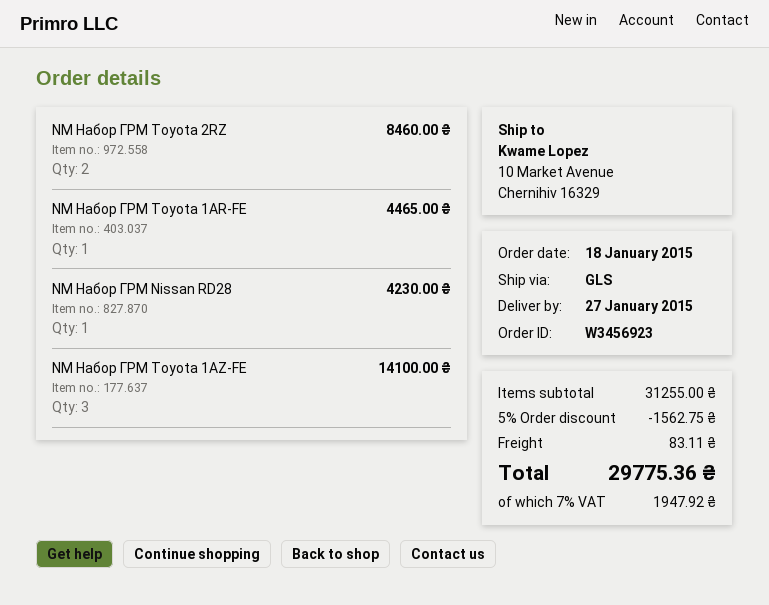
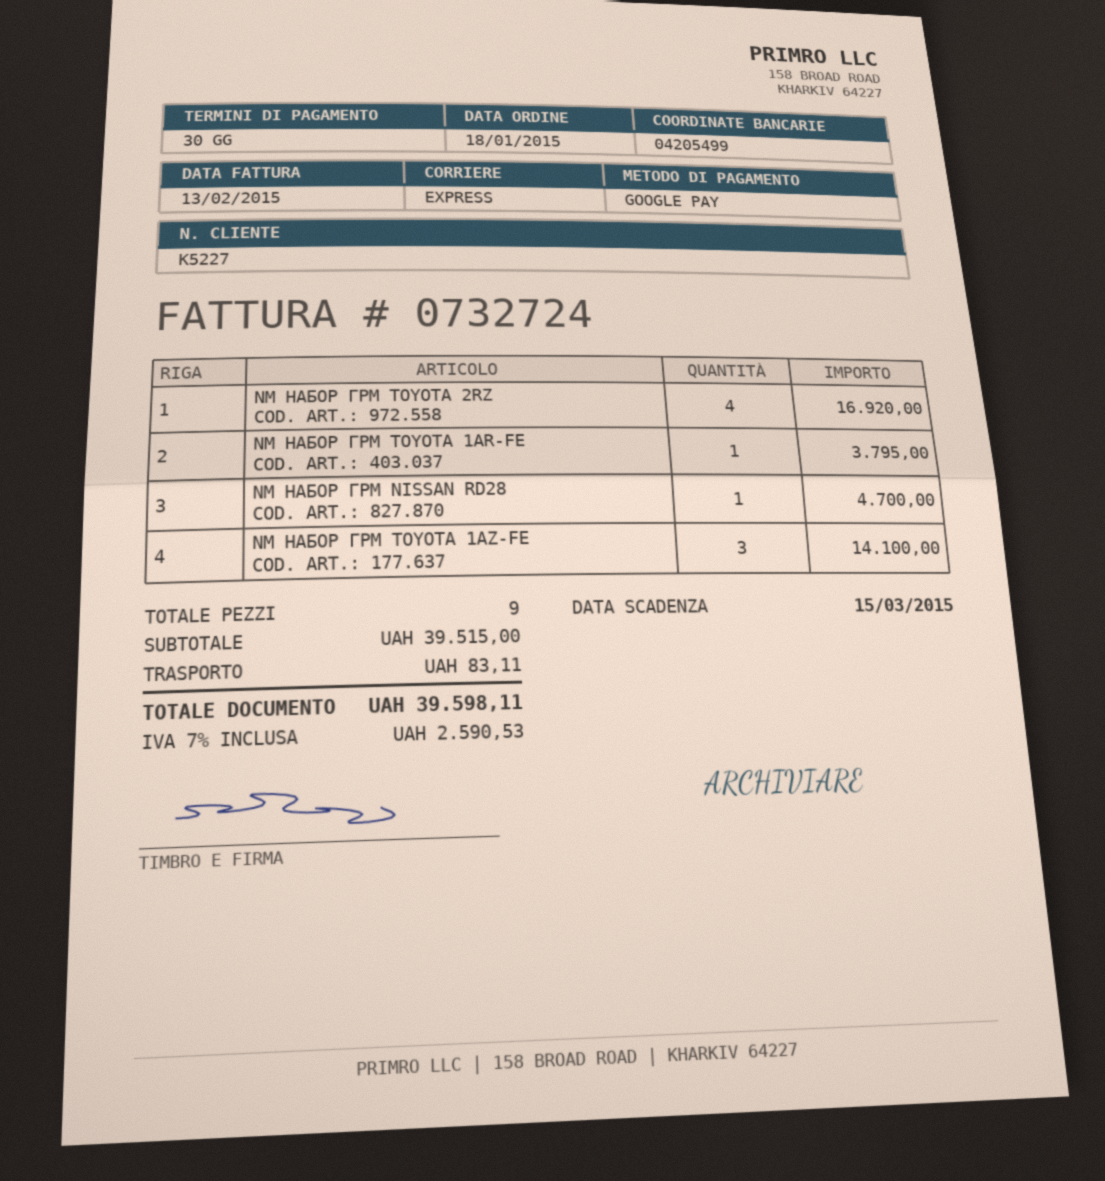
shipping method: GLS -> express
NM Набор ГРМ Toyota 2RZ: 2 for 8460.00 -> 4 for 16920.00
NM Набор ГРМ Toyota 1AR-FE: 1 for 4465.00 -> 1 for 3795.00
NM Набор ГРМ Nissan RD28: 1 for 4230.00 -> 1 for 4700.00
subtotal: 31255.00 -> 39515.00
discount: 5% = 1562.75 -> none
tax: 7% = 1947.92 -> 7% = 2590.53
total: 29775.36 -> 39598.11

